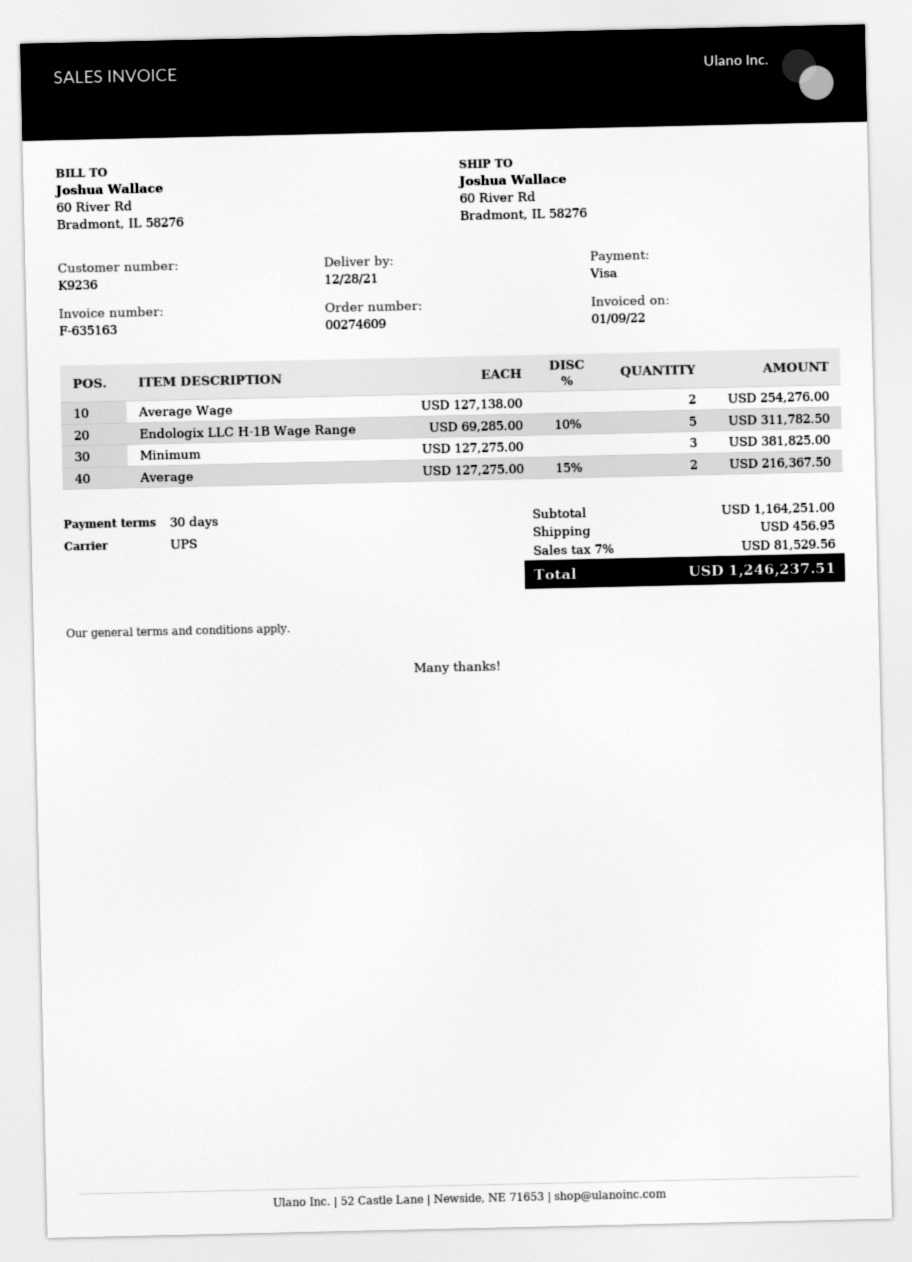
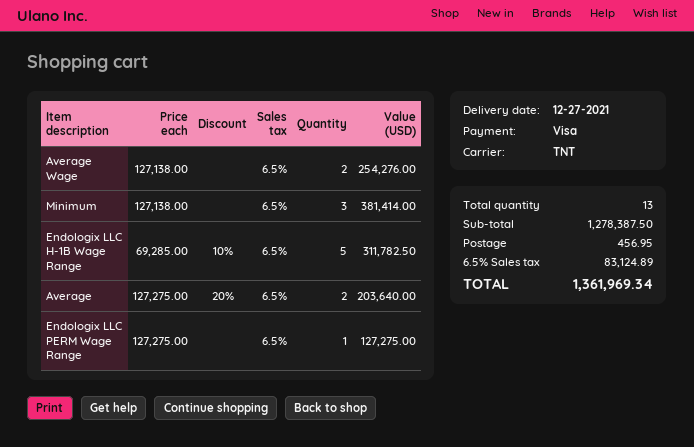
delivery date: 2021-12-28 -> 2021-12-27
shipping method: UPS -> TNT
Minimum: 3 x 127275.00 = 381825.00 -> 3 x 127138.00 = 381414.00
Average: 2 x 127275.00 - 15% = 216367.50 -> 2 x 127275.00 - 20% = 203640.00
Endologix LLC PERM Wage Range: none -> 1 x 127275.00 = 127275.00
subtotal: 1164251.00 -> 1278387.50
tax: 7% = 81529.56 -> 6.5% = 83124.89
total: 1246237.51 -> 1361969.34

